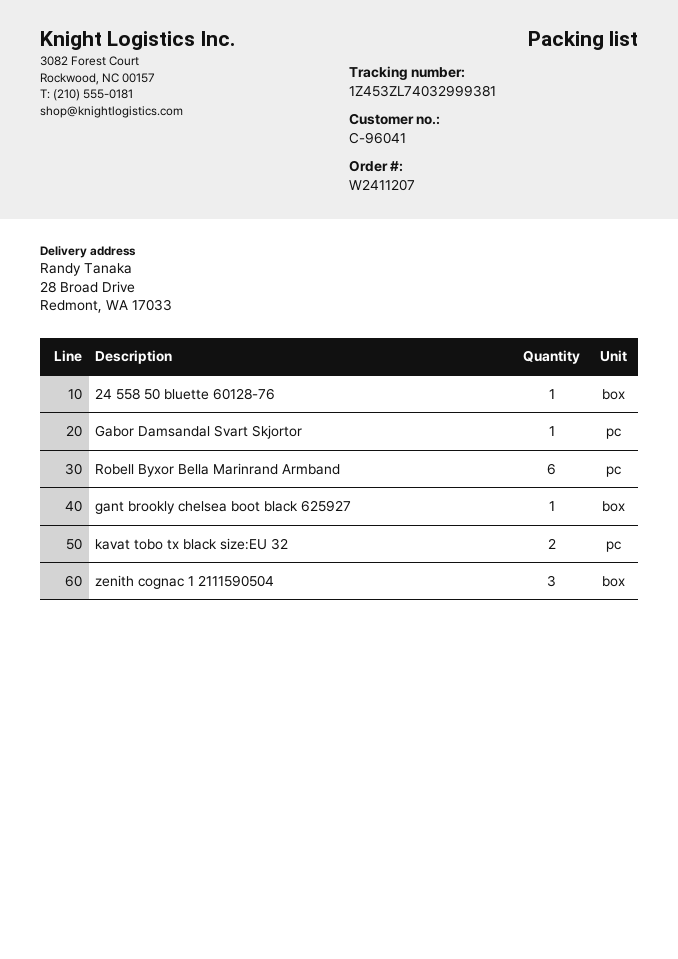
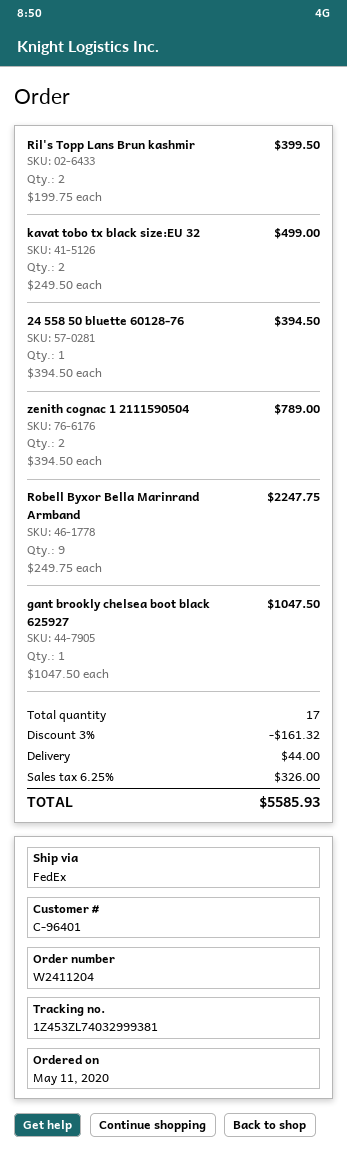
order number: W2411207 -> W2411204
customer number: C-96041 -> C-96401
Gabor Damsandal Svart Skjortor: 1 -> none
Robell Byxor Bella Marinrand Armband: 6 -> 9
zenith cognac 1 2111590504: 3 -> 2
Ril's Topp Lans Brun kashmir: none -> 2

